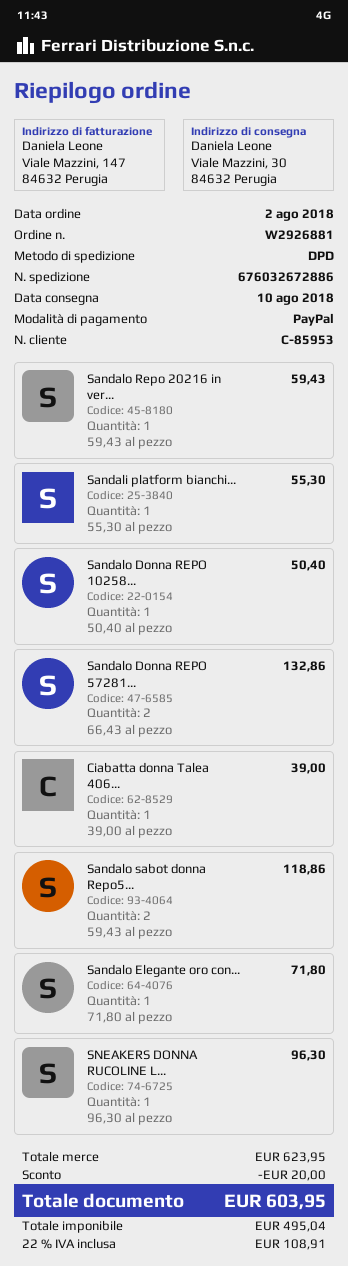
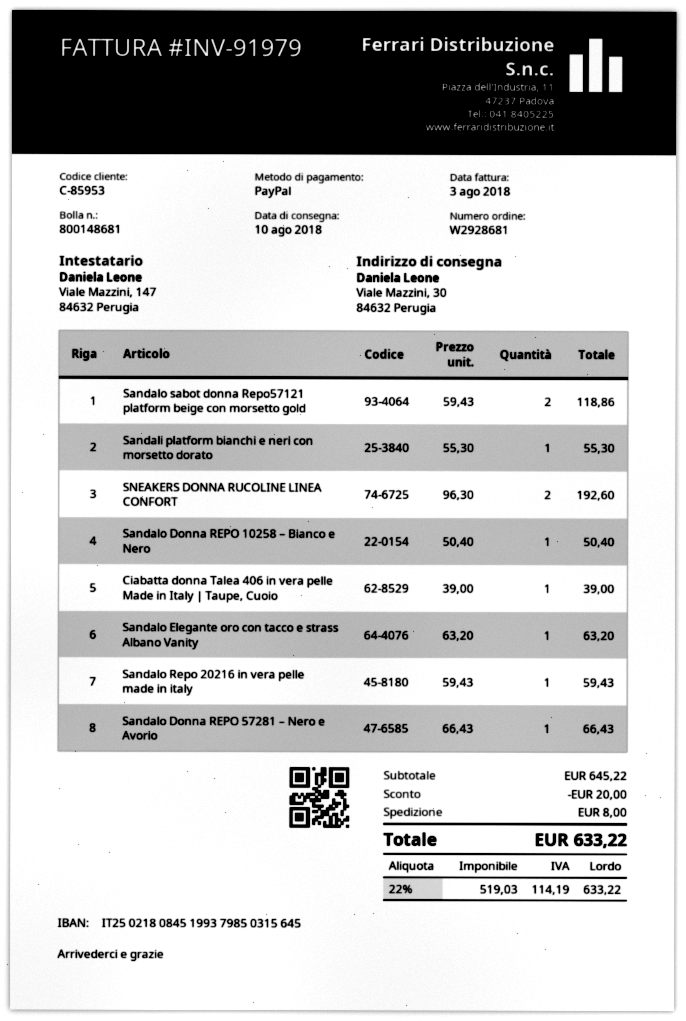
order number: W2926881 -> W2928681
Sandalo Donna REPO 57281...: 2 x 66.43 = 132.86 -> 1 x 66.43 = 66.43
Sandalo Elegante oro con...: 1 x 71.80 = 71.80 -> 1 x 63.20 = 63.20
SNEAKERS DONNA RUCOLINE L...: 1 x 96.30 = 96.30 -> 2 x 96.30 = 192.60
subtotal: 623.95 -> 645.22
shipping: none -> 8.00
net: 495.04 -> 519.03
tax: 22% = 108.91 -> 22% = 114.19
total: 603.95 -> 633.22

